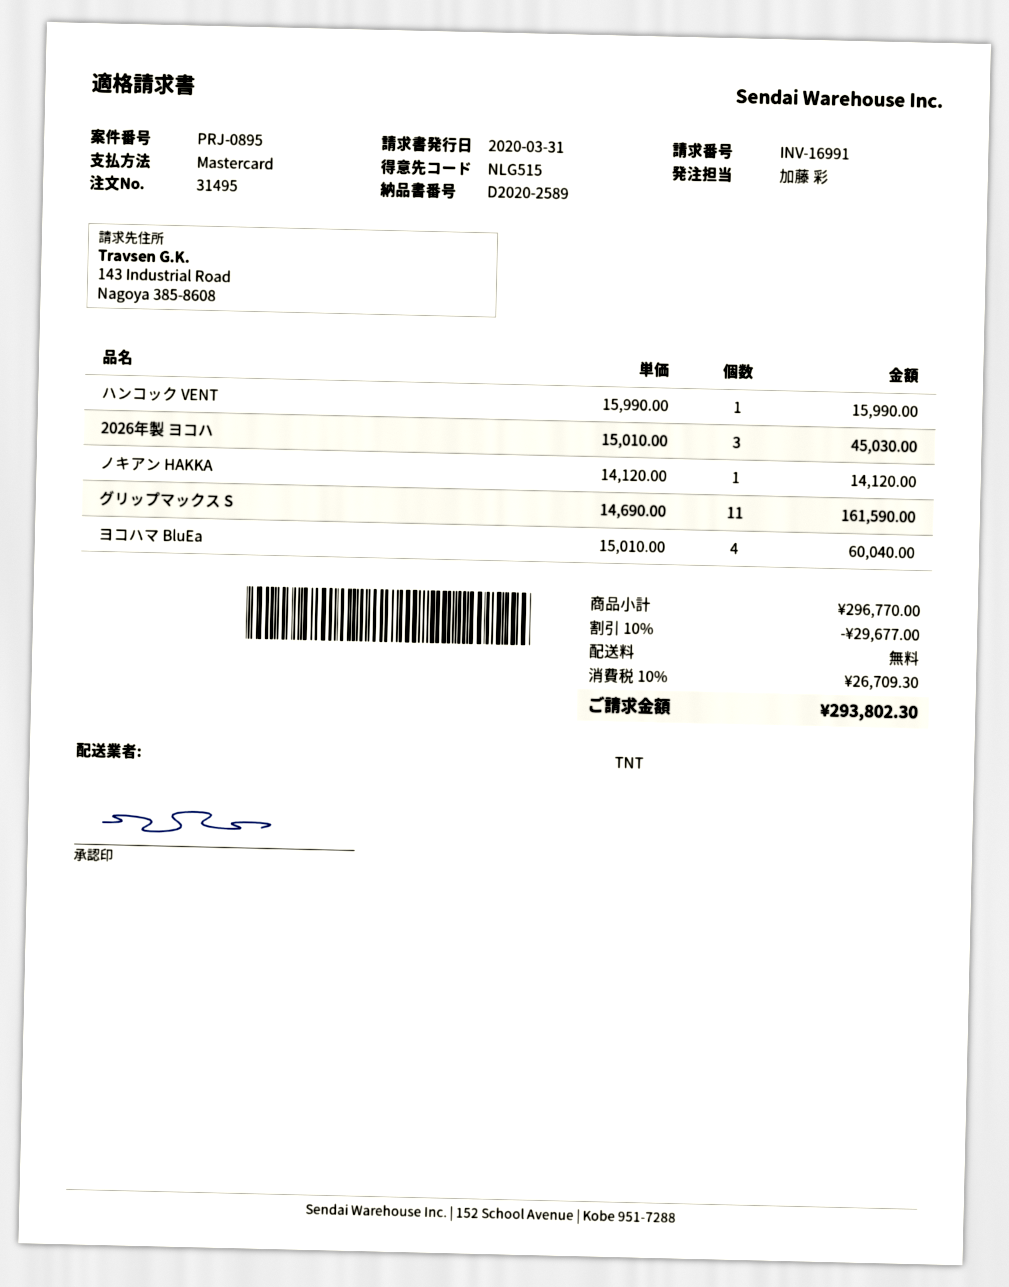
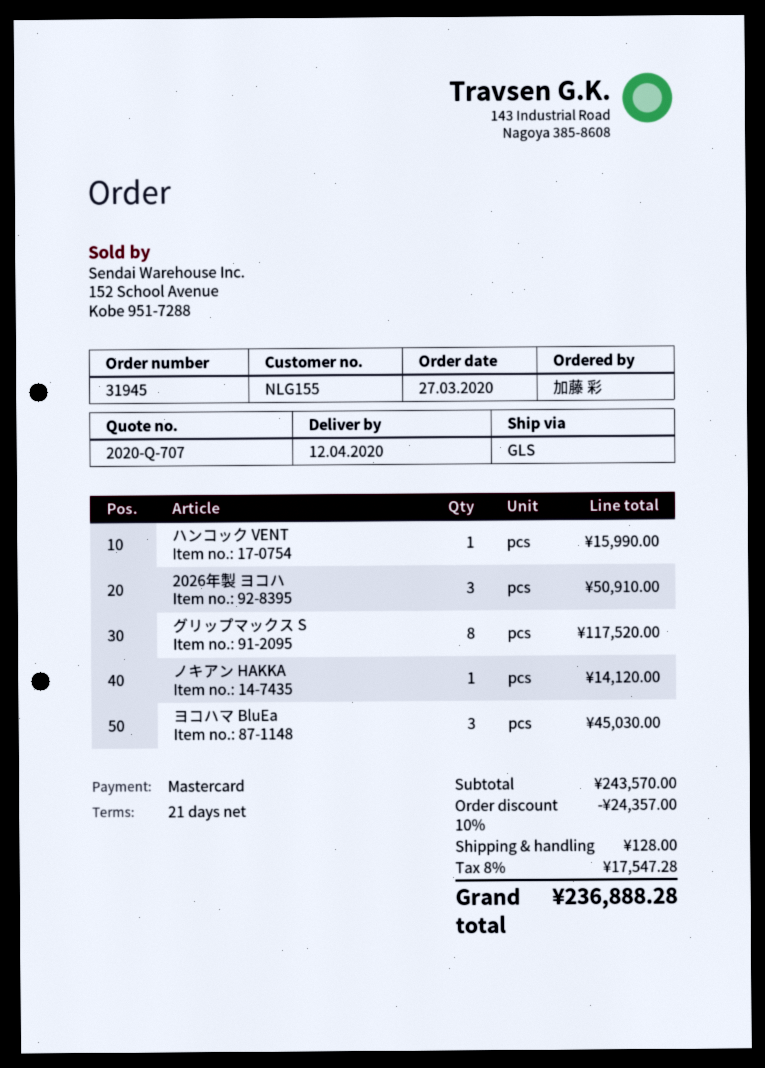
order number: 31495 -> 31945
customer number: NLG515 -> NLG155
shipping method: TNT -> GLS
2026年製 ヨコハ: 3 for 45030.00 -> 3 for 50910.00
グリップマックス S: 11 for 161590.00 -> 8 for 117520.00
ヨコハマ BluEa: 4 for 60040.00 -> 3 for 45030.00
subtotal: 296770.00 -> 243570.00
discount: 10% = 29677.00 -> 10% = 24357.00
shipping: 0.00 -> 128.00
tax: 10% = 26709.30 -> 8% = 17547.28
total: 293802.30 -> 236888.28

